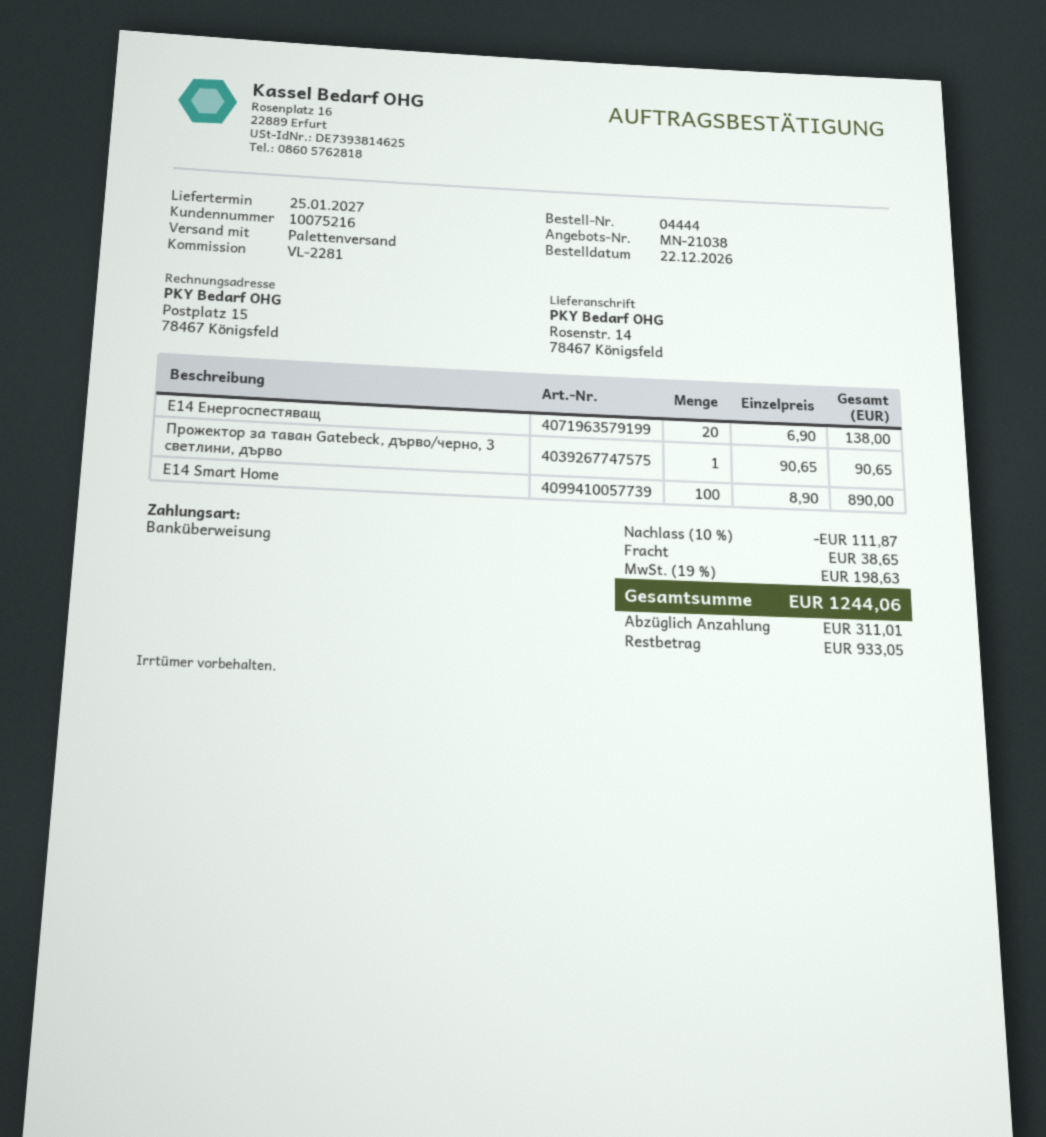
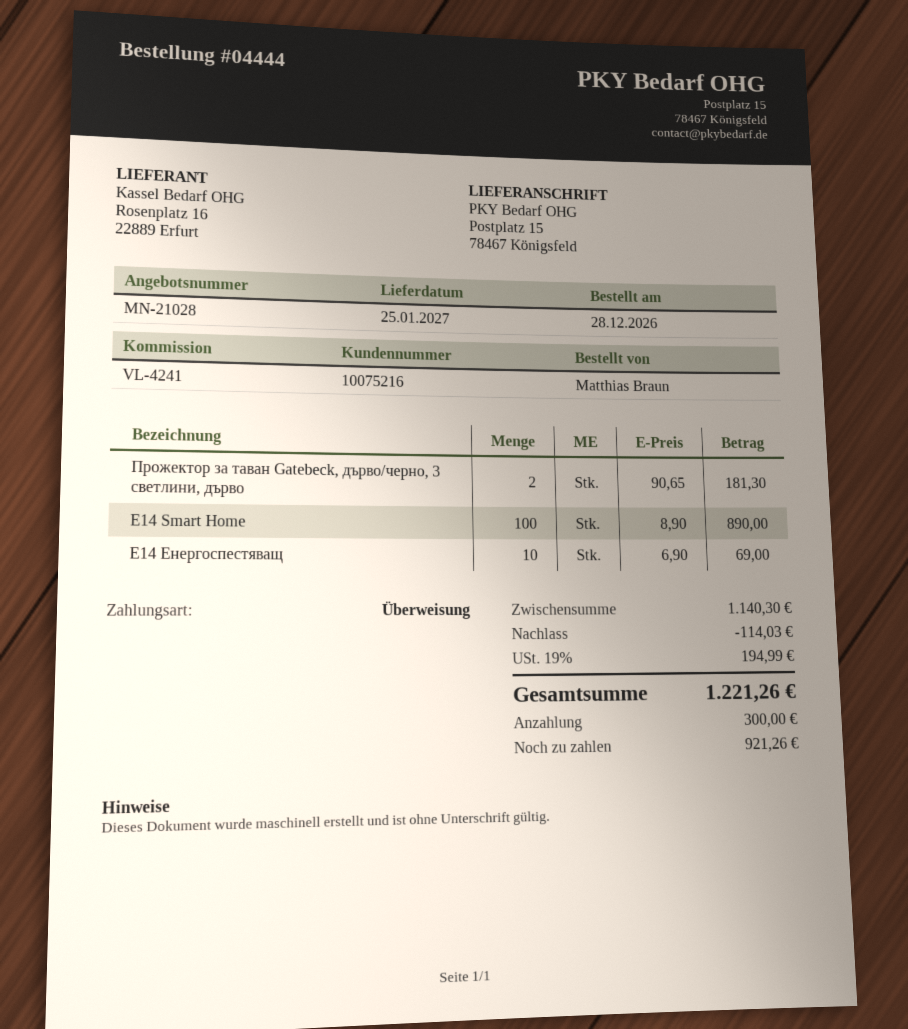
quote number: MN-21038 -> MN-21028
order date: 2026-12-22 -> 2026-12-28
reference: VL-2281 -> VL-4241
ship to: Rosenstr. 14, 78467 Königsfeld -> Postplatz 15, 78467 Königsfeld
E14 Енергоспестяващ: 20 x 6.90 = 138.00 -> 10 x 6.90 = 69.00
Прожектор за таван Gatebeck, дърво/черно, 3 светлини, дърво: 1 x 90.65 = 90.65 -> 2 x 90.65 = 181.30
discount: 111.87 -> 114.03
shipping: 38.65 -> none
tax: 19% = 198.63 -> 19% = 194.99
total: 1244.06 -> 1221.26
deposit: 311.01 -> 300.00
balance: 933.05 -> 921.26

